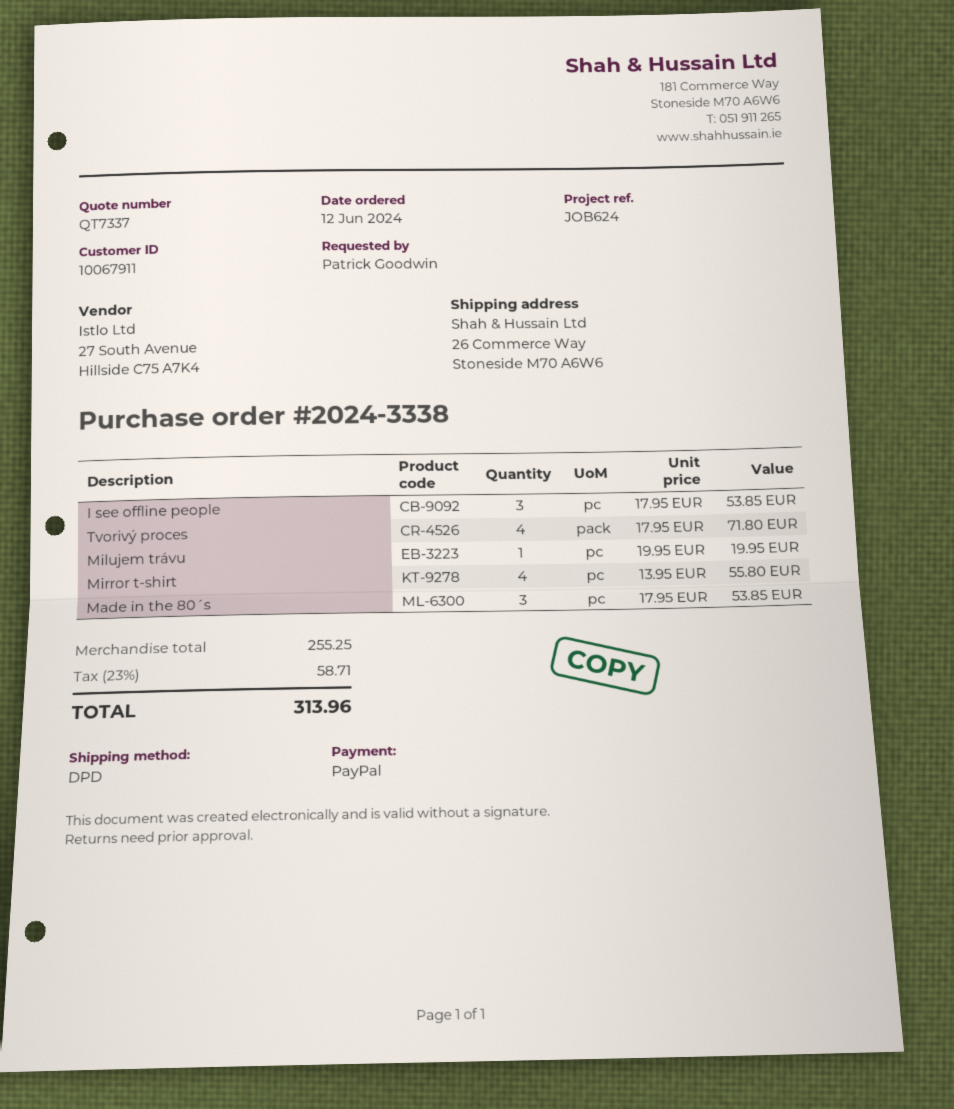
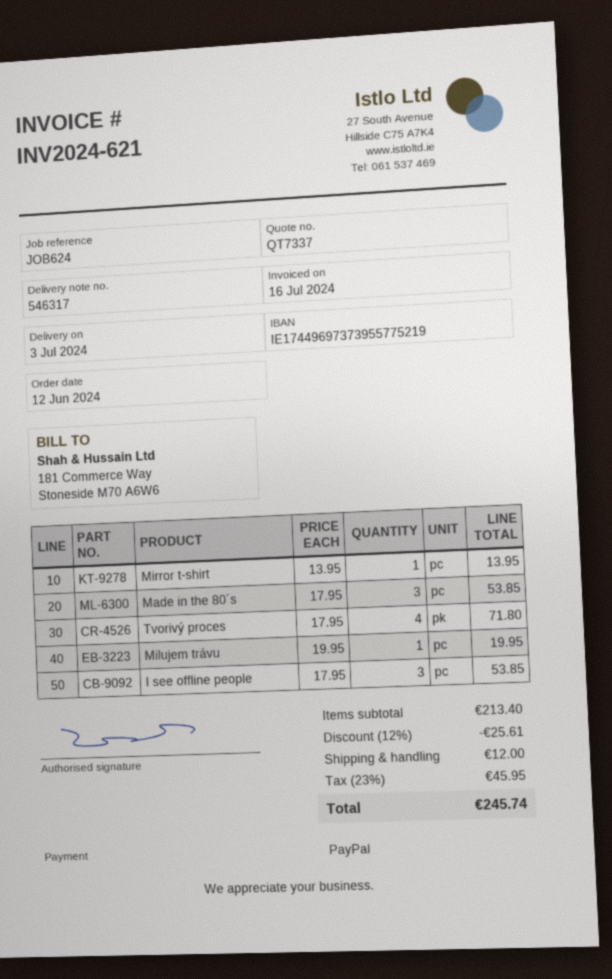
Mirror t-shirt: 4 x 13.95 = 55.80 -> 1 x 13.95 = 13.95
subtotal: 255.25 -> 213.40
discount: none -> 12% = 25.61
shipping: none -> 12.00
tax: 23% = 58.71 -> 23% = 45.95
total: 313.96 -> 245.74

